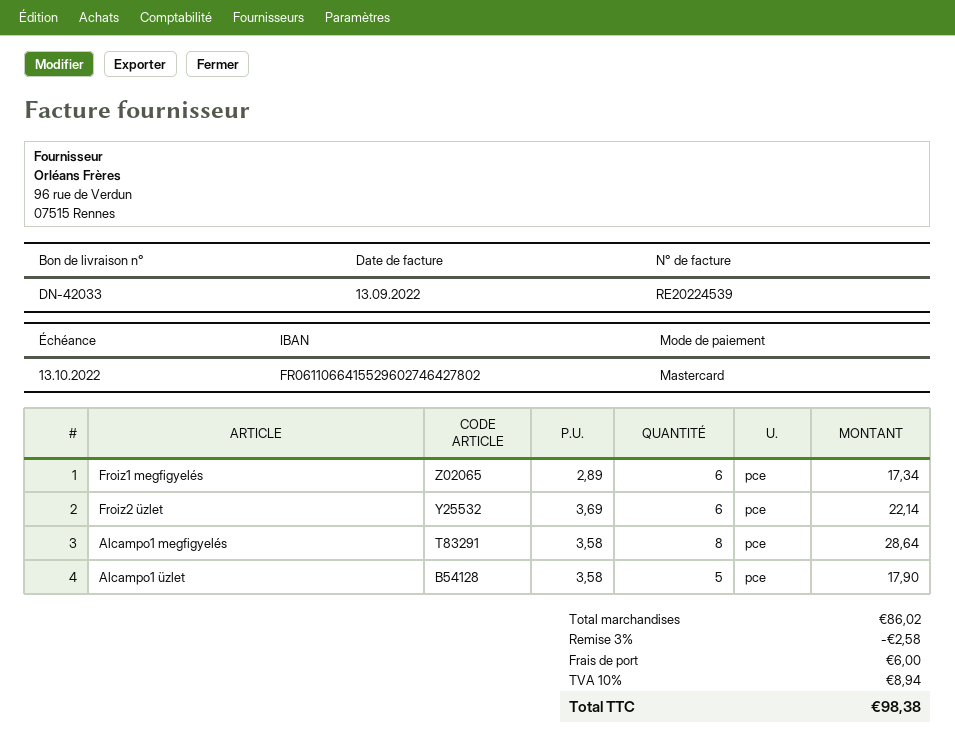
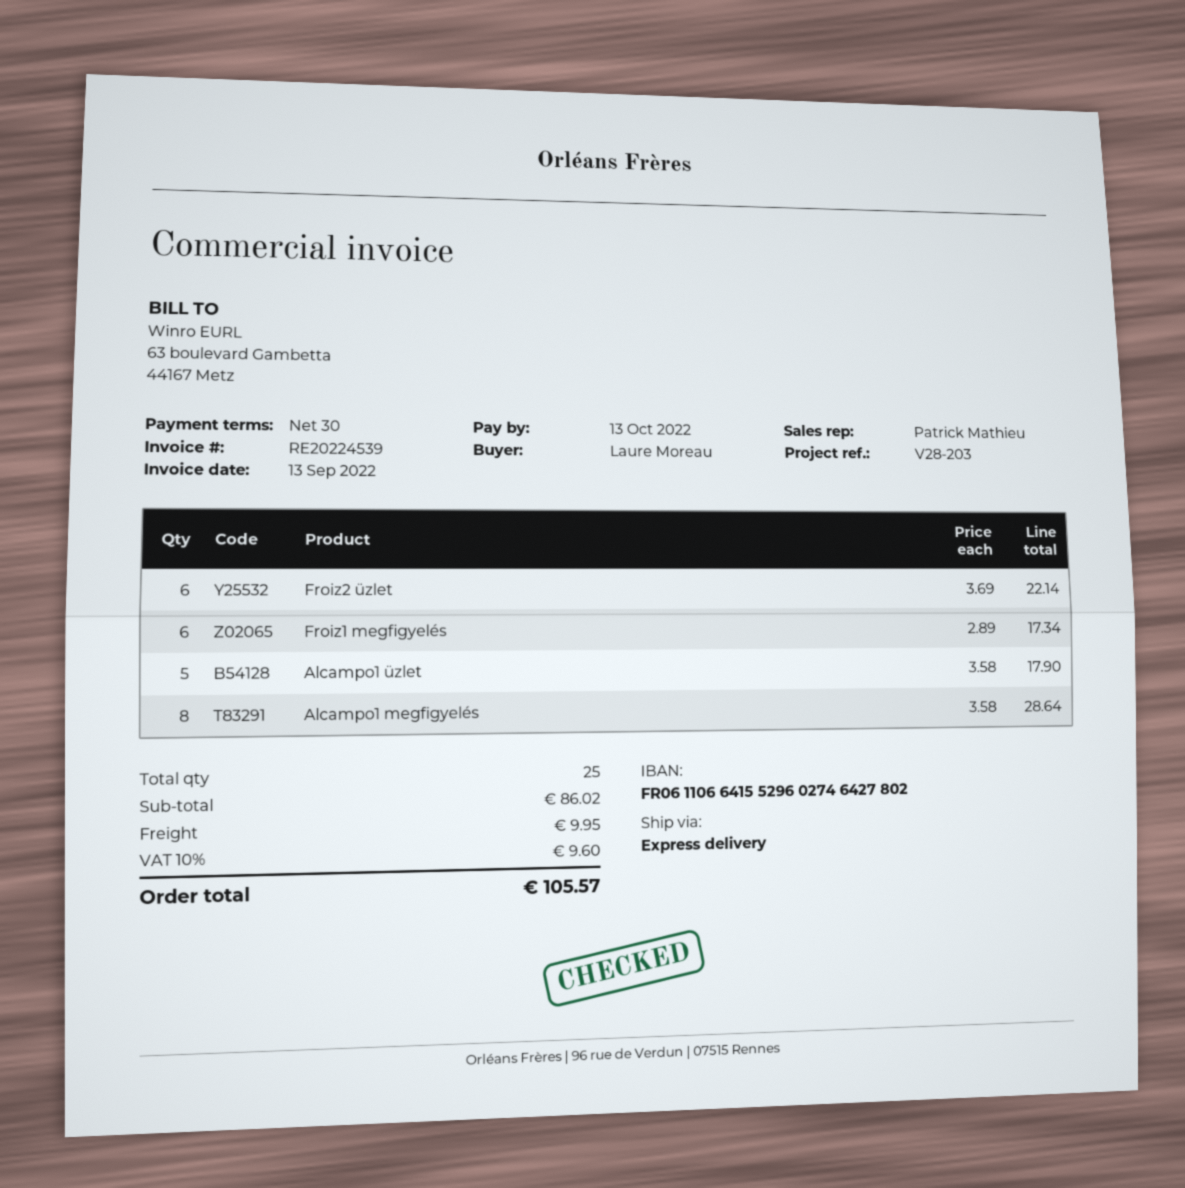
discount: 3% = 2.58 -> none
shipping: 6.00 -> 9.95
tax: 10% = 8.94 -> 10% = 9.60
total: 98.38 -> 105.57

